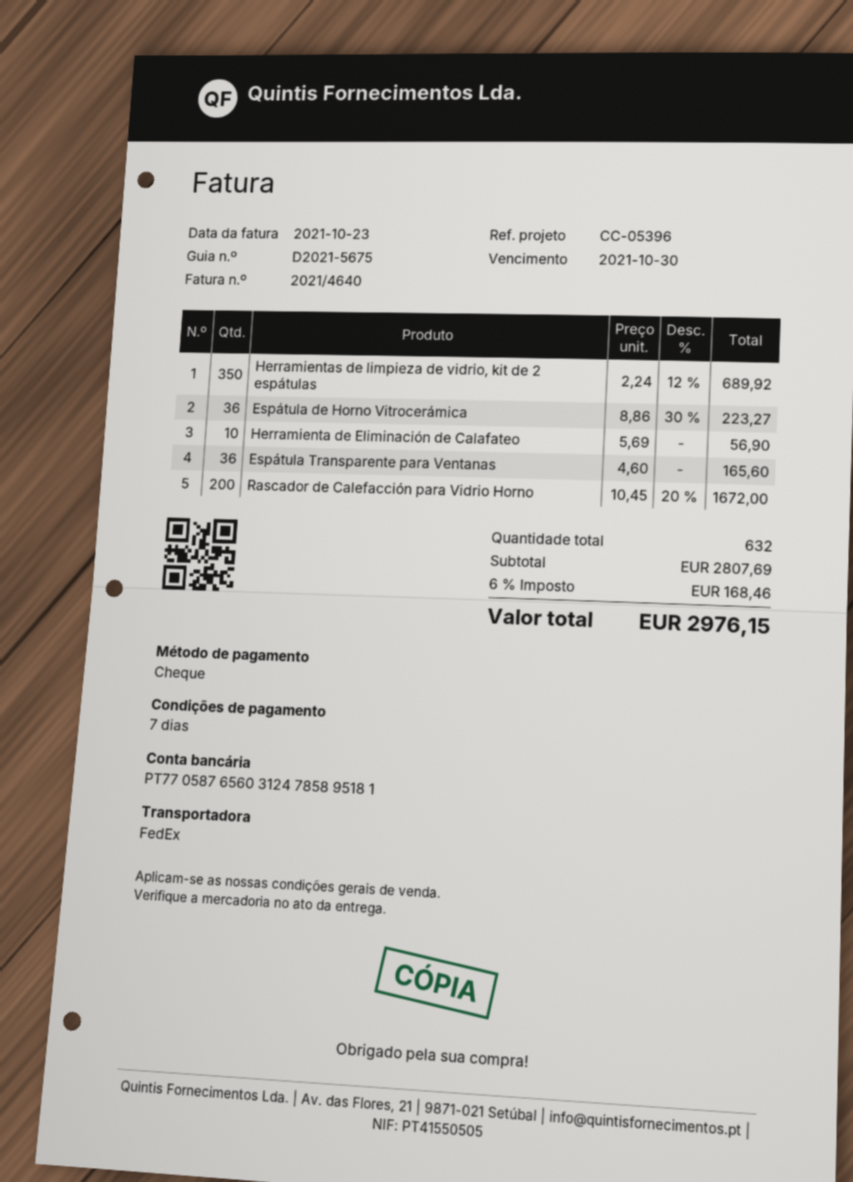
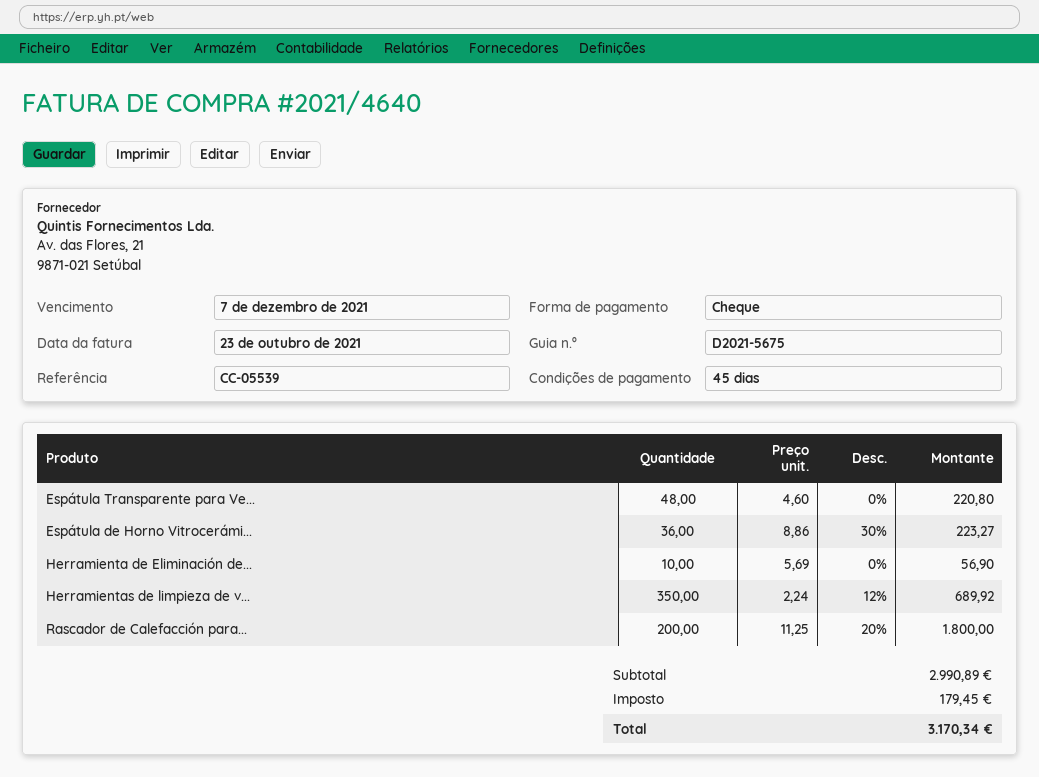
payment terms: 7 days -> 45 days
due date: 2021-10-30 -> 2021-12-07
reference: CC-05396 -> CC-05539
Espátula Transparente para Ventanas: 36 x 4.60 = 165.60 -> 48 x 4.60 = 220.80
Rascador de Calefacción para Vidrio Horno: 200 x 10.45 - 20% = 1672.00 -> 200 x 11.25 - 20% = 1800.00
subtotal: 2807.69 -> 2990.89
tax: 168.46 -> 179.45
total: 2976.15 -> 3170.34

